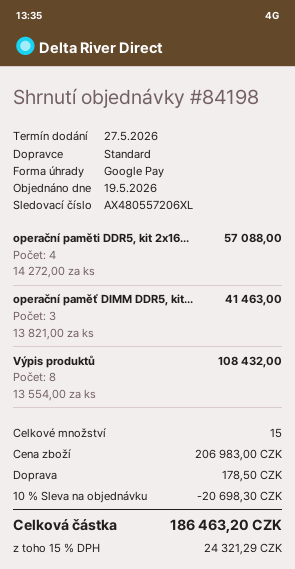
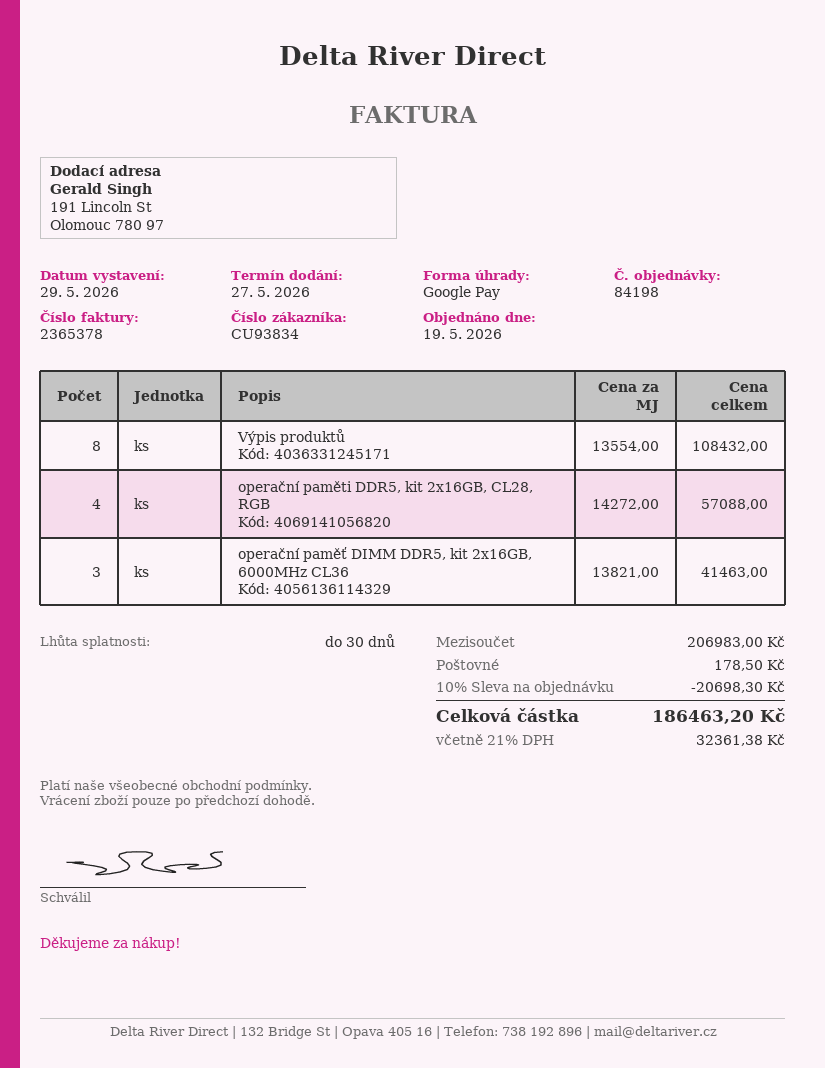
tax: 15% = 24321.29 -> 21% = 32361.38

